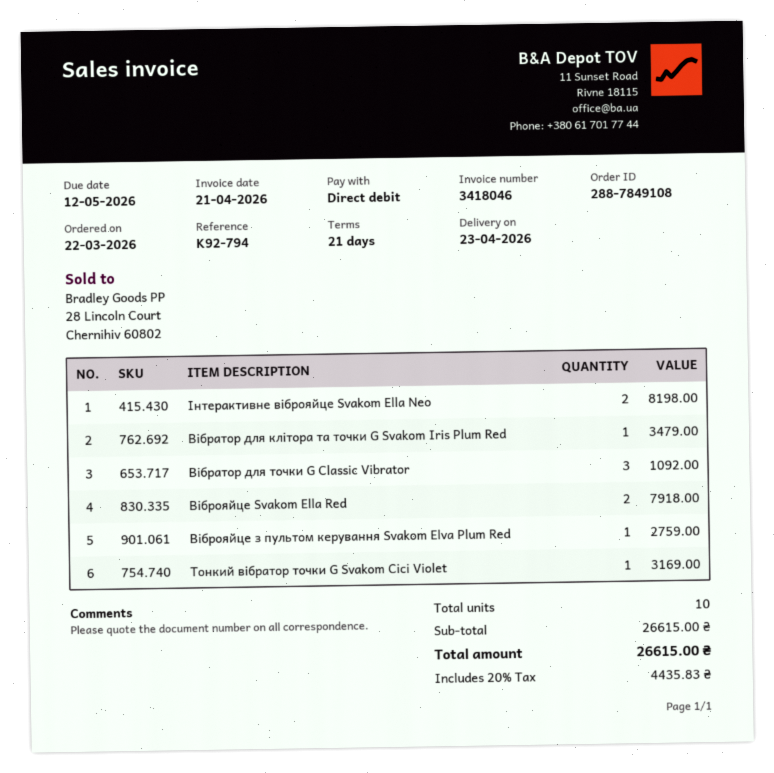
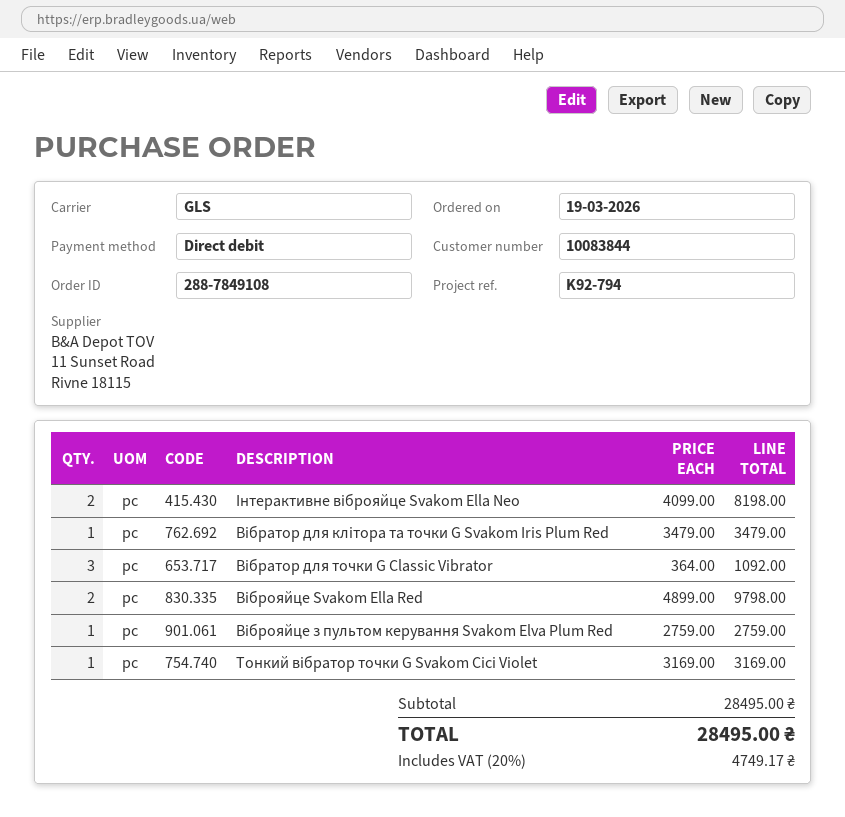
order date: 2026-03-22 -> 2026-03-19
Віброяйце Svakom Ella Red: 2 for 7918.00 -> 2 for 9798.00
subtotal: 26615.00 -> 28495.00
tax: 20% = 4435.83 -> 20% = 4749.17
total: 26615.00 -> 28495.00

